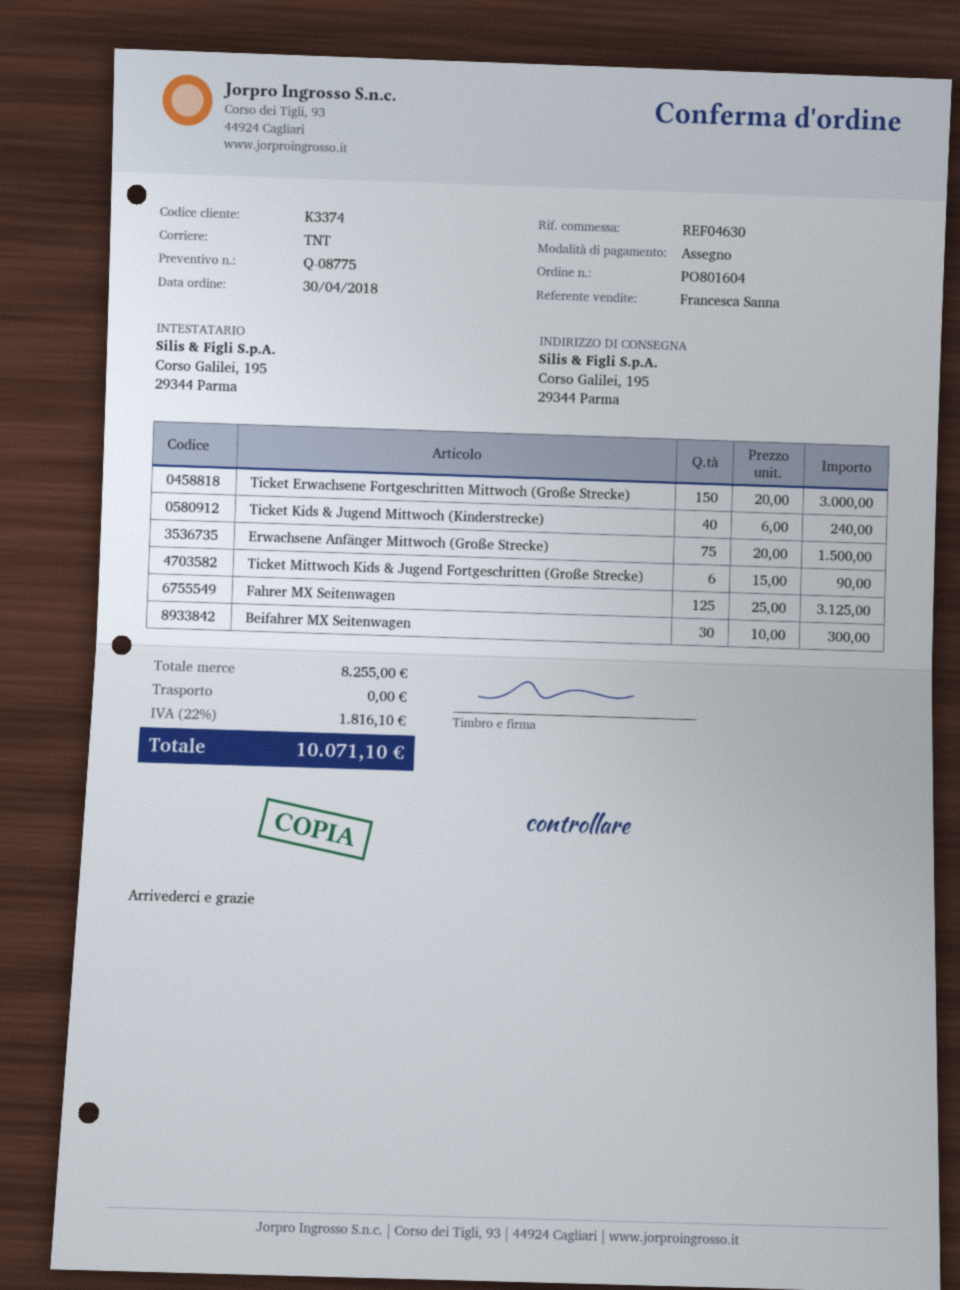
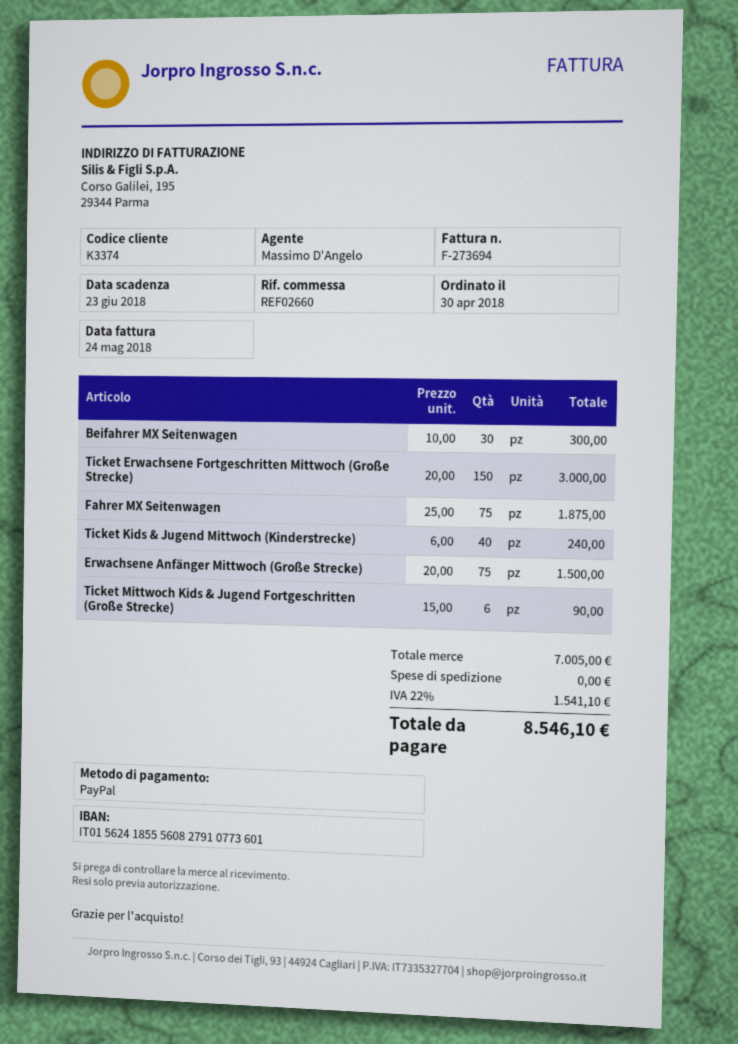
reference: REF04630 -> REF02660
sales rep: Francesca Sanna -> Massimo D'Angelo
payment method: cheque -> PayPal
Fahrer MX Seitenwagen: 125 x 25.00 = 3125.00 -> 75 x 25.00 = 1875.00
subtotal: 8255.00 -> 7005.00
tax: 22% = 1816.10 -> 22% = 1541.10
total: 10071.10 -> 8546.10

